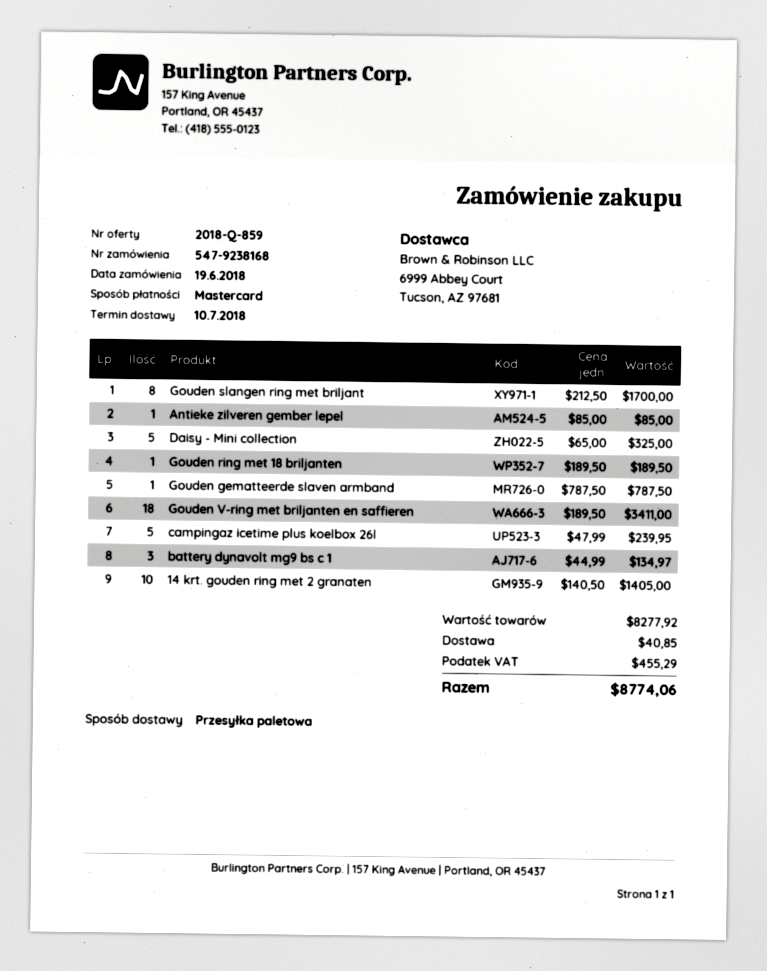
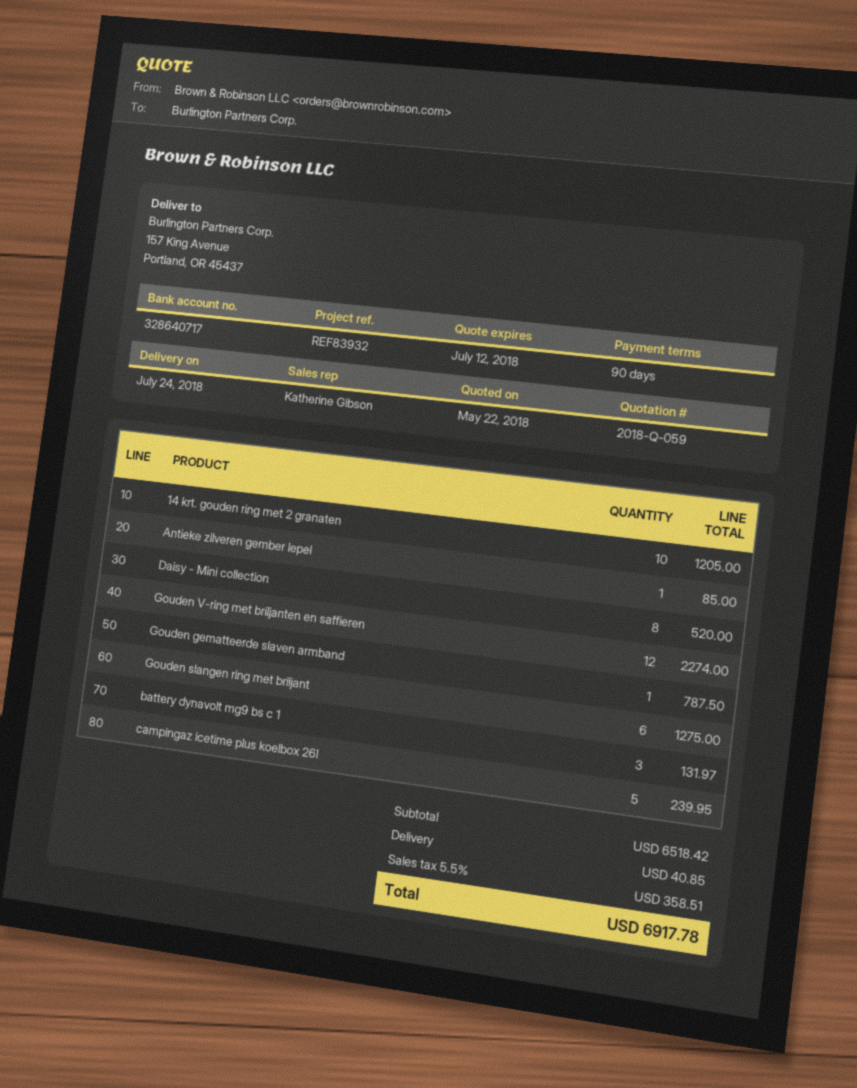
quote number: 2018-Q-859 -> 2018-Q-059
delivery date: 2018-07-10 -> 2018-07-24
Gouden slangen ring met briljant: 8 for 1700.00 -> 6 for 1275.00
Daisy - Mini collection: 5 for 325.00 -> 8 for 520.00
Gouden ring met 18 briljanten: 1 for 189.50 -> none
Gouden V-ring met briljanten en saffieren: 18 for 3411.00 -> 12 for 2274.00
battery dynavolt mg9 bs c 1: 3 for 134.97 -> 3 for 131.97
14 krt. gouden ring met 2 granaten: 10 for 1405.00 -> 10 for 1205.00
subtotal: 8277.92 -> 6518.42
tax: 455.29 -> 358.51
total: 8774.06 -> 6917.78

